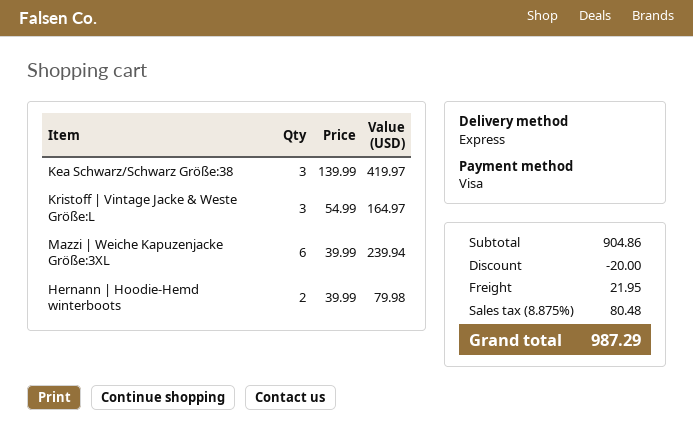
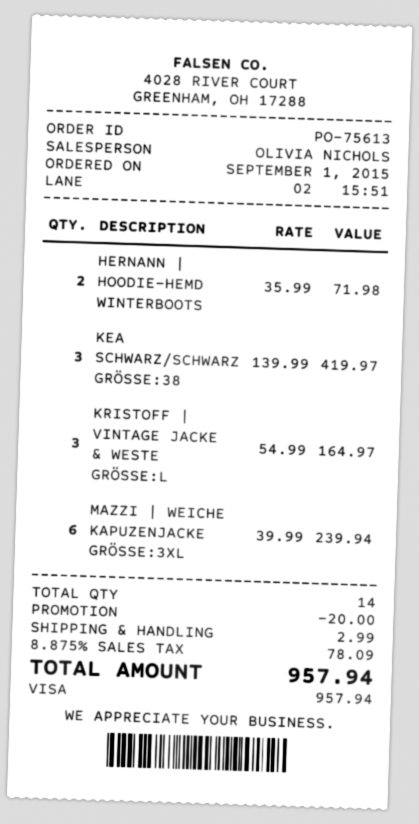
Hernann | Hoodie-Hemd winterboots: 2 x 39.99 = 79.98 -> 2 x 35.99 = 71.98
shipping: 21.95 -> 2.99
tax: 8.875% = 80.48 -> 8.875% = 78.09
total: 987.29 -> 957.94

